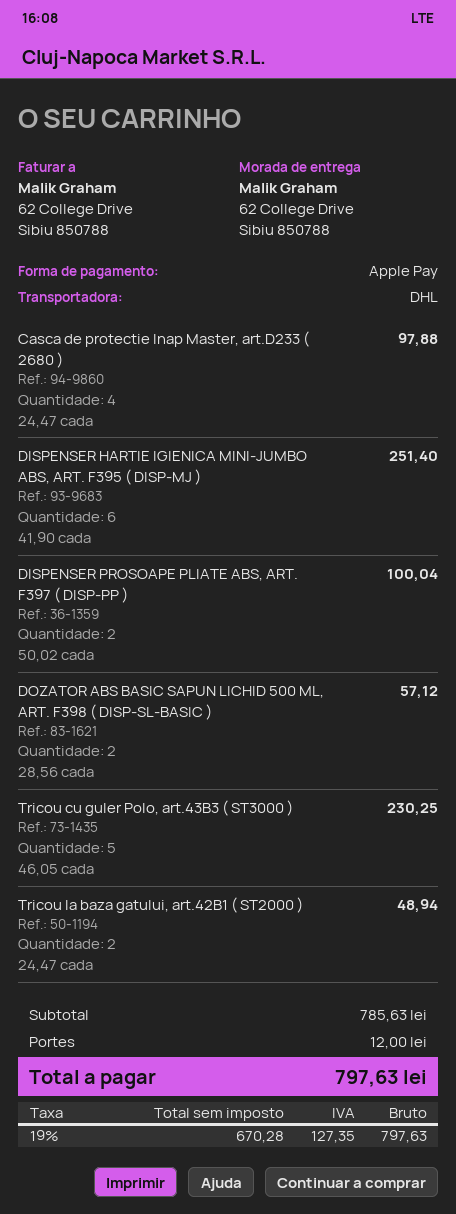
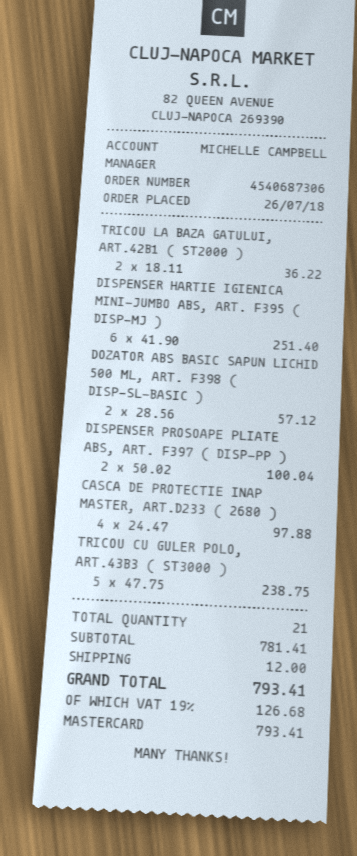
payment method: Apple Pay -> Mastercard
Tricou cu guler Polo, art.43B3 ( ST3000 ): 5 x 46.05 = 230.25 -> 5 x 47.75 = 238.75
Tricou la baza gatului, art.42B1 ( ST2000 ): 2 x 24.47 = 48.94 -> 2 x 18.11 = 36.22
subtotal: 785.63 -> 781.41
tax: 19% = 127.35 -> 19% = 126.68
total: 797.63 -> 793.41

